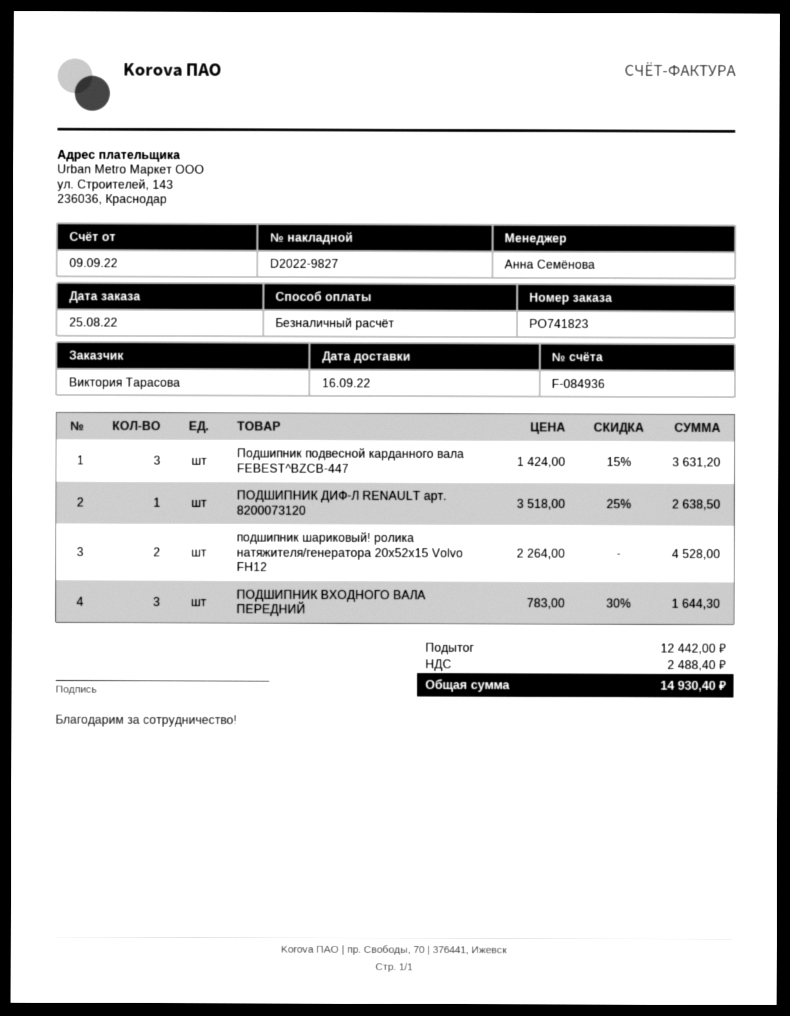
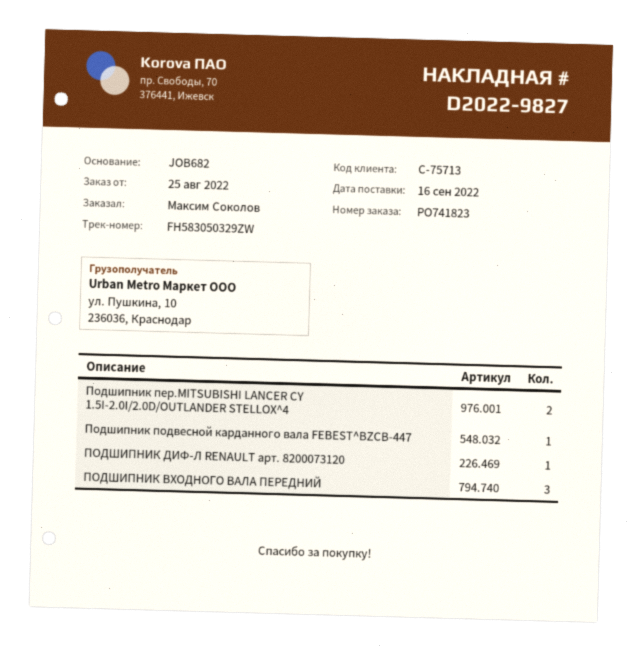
ordered by: Виктория Тарасова -> Максим Соколов
Подшипник подвесной карданного вала FEBEST^BZCB-447: 3 -> 1
подшипник шариковый! ролика натяжителя/генератора 20x52x15 Volvo FH12: 2 -> none
Подшипник пер.MITSUBISHI LANCER CY 1.5I-2.0I/2.0D/OUTLANDER STELLOX^4: none -> 2

